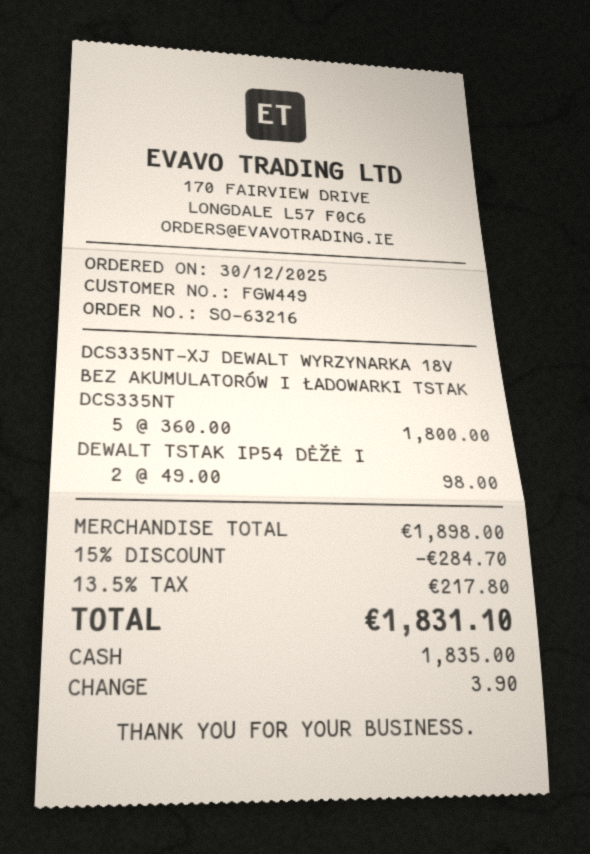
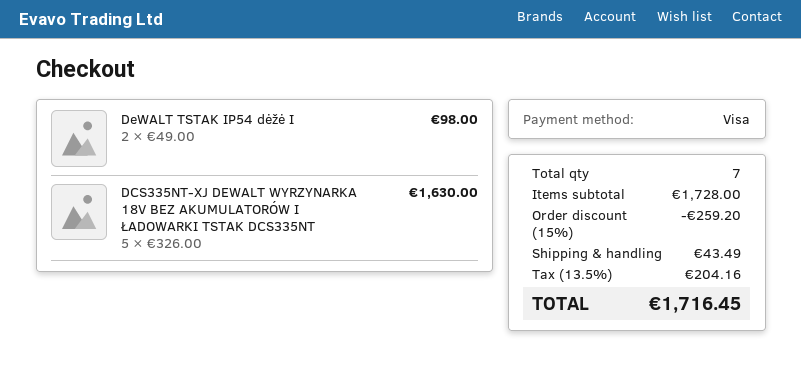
payment method: cash -> Visa
DCS335NT-XJ DEWALT WYRZYNARKA 18V BEZ AKUMULATORÓW I ŁADOWARKI TSTAK DCS335NT: 5 x 360.00 = 1800.00 -> 5 x 326.00 = 1630.00
subtotal: 1898.00 -> 1728.00
discount: 15% = 284.70 -> 15% = 259.20
shipping: none -> 43.49
tax: 13.5% = 217.80 -> 13.5% = 204.16
total: 1831.10 -> 1716.45

